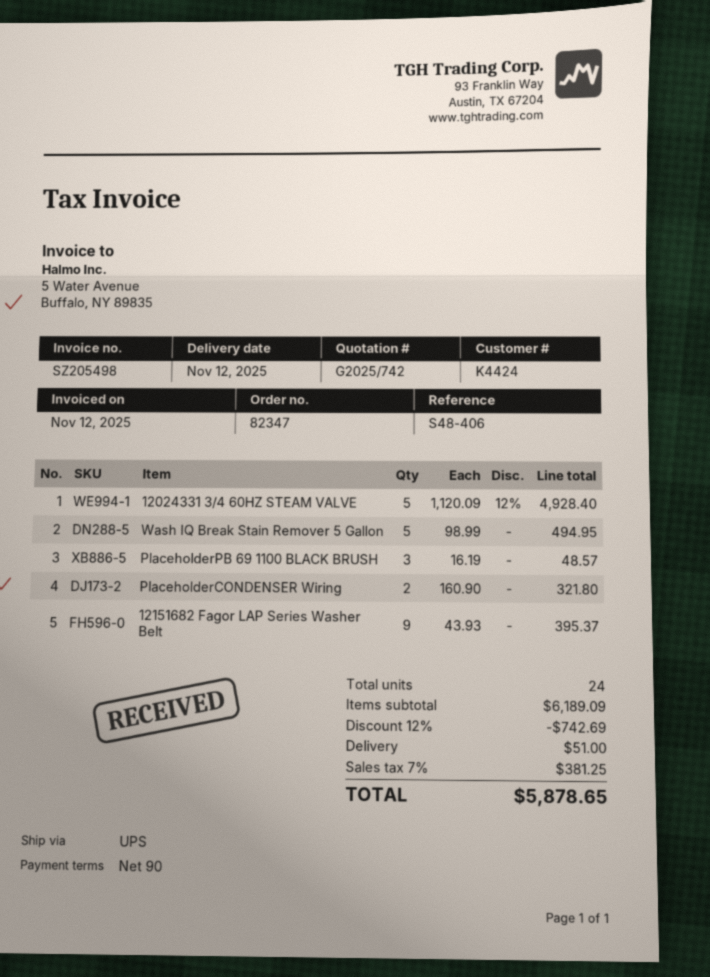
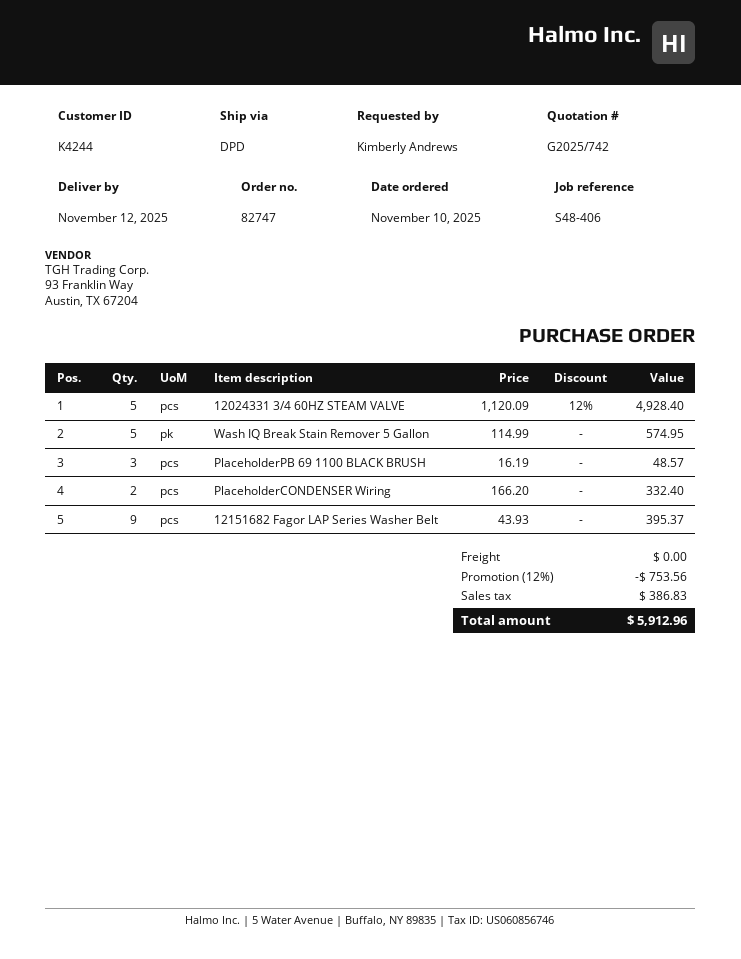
order number: 82347 -> 82747
customer number: K4424 -> K4244
shipping method: UPS -> DPD
Wash IQ Break Stain Remover 5 Gallon: 5 x 98.99 = 494.95 -> 5 x 114.99 = 574.95
PlaceholderCONDENSER Wiring: 2 x 160.90 = 321.80 -> 2 x 166.20 = 332.40
discount: 12% = 742.69 -> 12% = 753.56
shipping: 51.00 -> 0.00
tax: 381.25 -> 386.83
total: 5878.65 -> 5912.96

